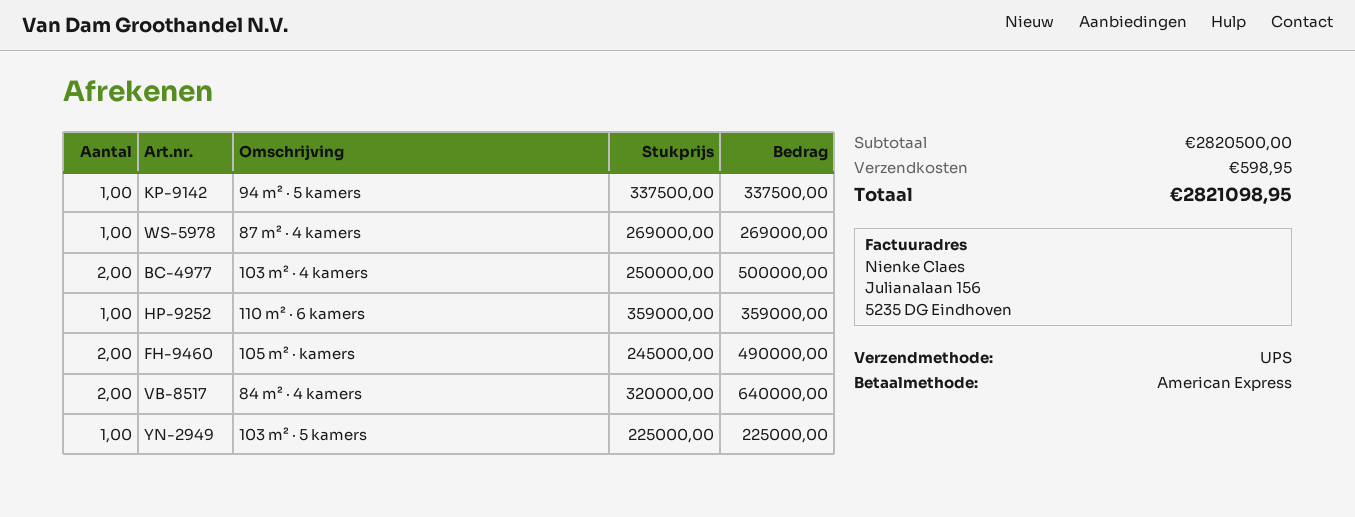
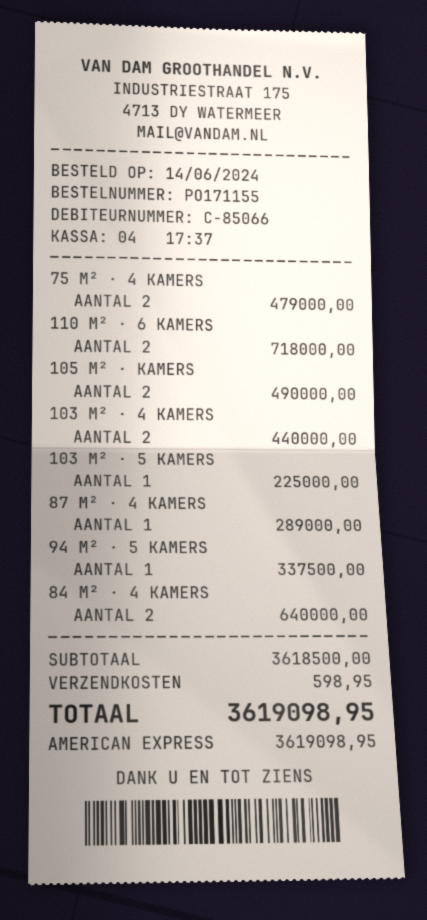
87 m² · 4 kamers: 1 for 269000.00 -> 1 for 289000.00
103 m² · 4 kamers: 2 for 500000.00 -> 2 for 440000.00
110 m² · 6 kamers: 1 for 359000.00 -> 2 for 718000.00
75 M² · 4 KAMERS: none -> 2 for 479000.00
subtotal: 2820500.00 -> 3618500.00
total: 2821098.95 -> 3619098.95

